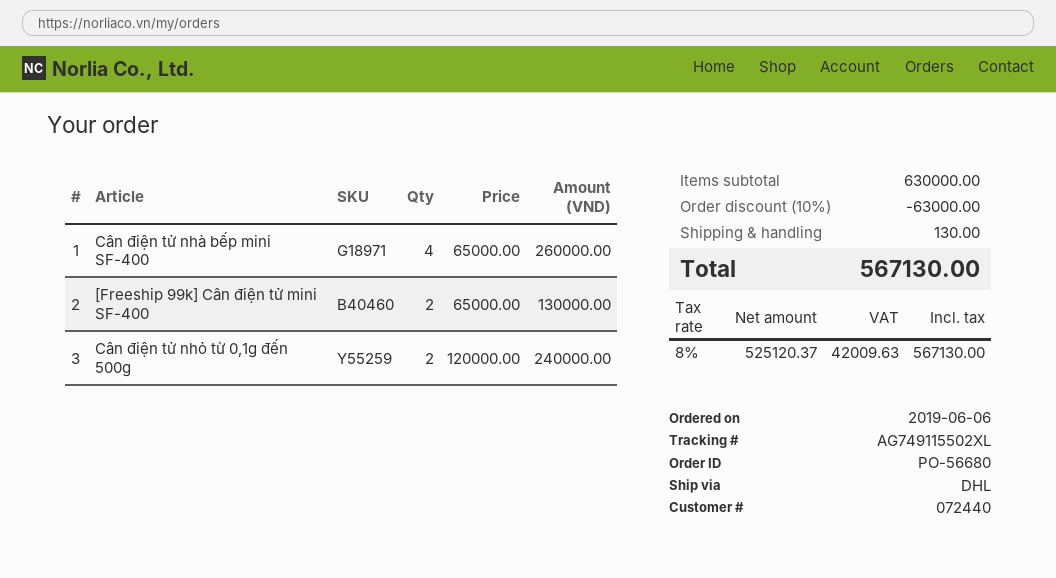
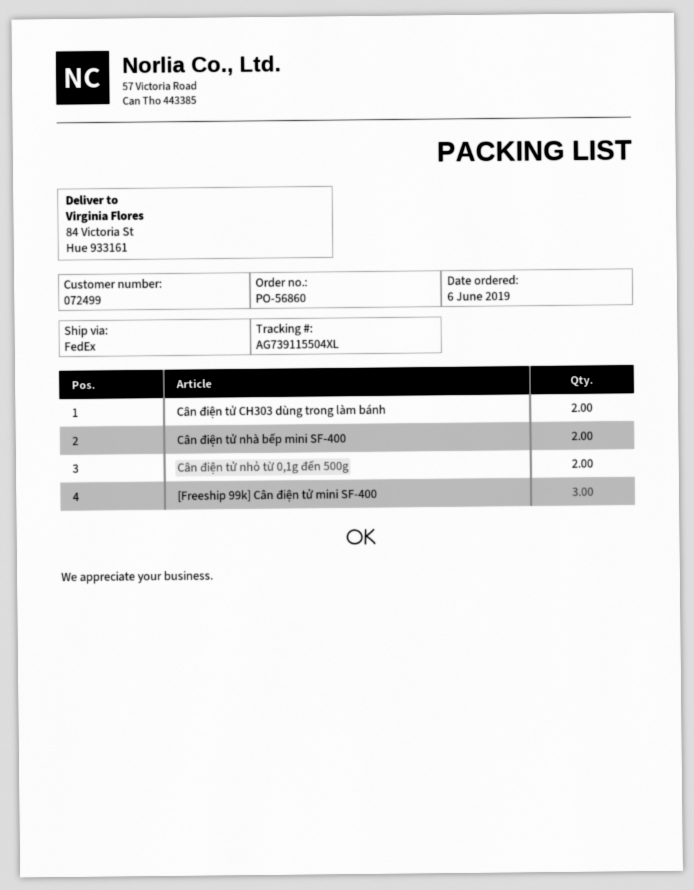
order number: PO-56680 -> PO-56860
customer number: 072440 -> 072499
shipping method: DHL -> FedEx
tracking number: AG749115502XL -> AG739115504XL
Cân điện tử nhà bếp mini SF-400: 4 -> 2
[Freeship 99k] Cân điện tử mini SF-400: 2 -> 3
Cân điện tử CH303 dùng trong làm bánh: none -> 2

